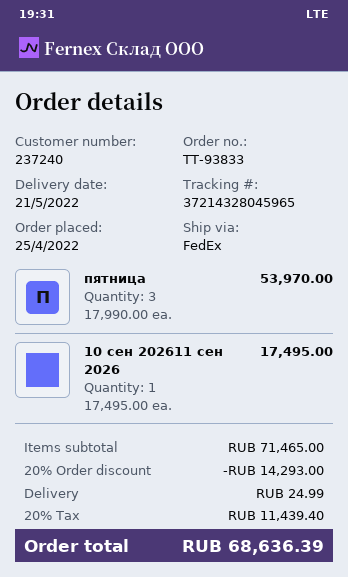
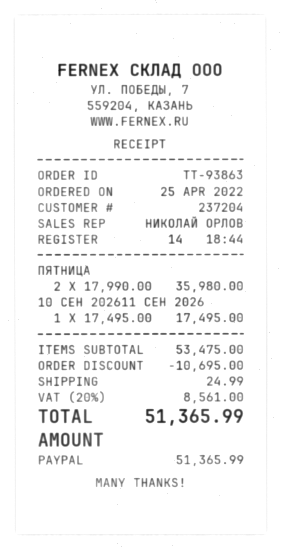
order number: TT-93833 -> TT-93863
customer number: 237240 -> 237204
пятница: 3 x 17990.00 = 53970.00 -> 2 x 17990.00 = 35980.00
subtotal: 71465.00 -> 53475.00
discount: 14293.00 -> 10695.00
tax: 20% = 11439.40 -> 20% = 8561.00
total: 68636.39 -> 51365.99

